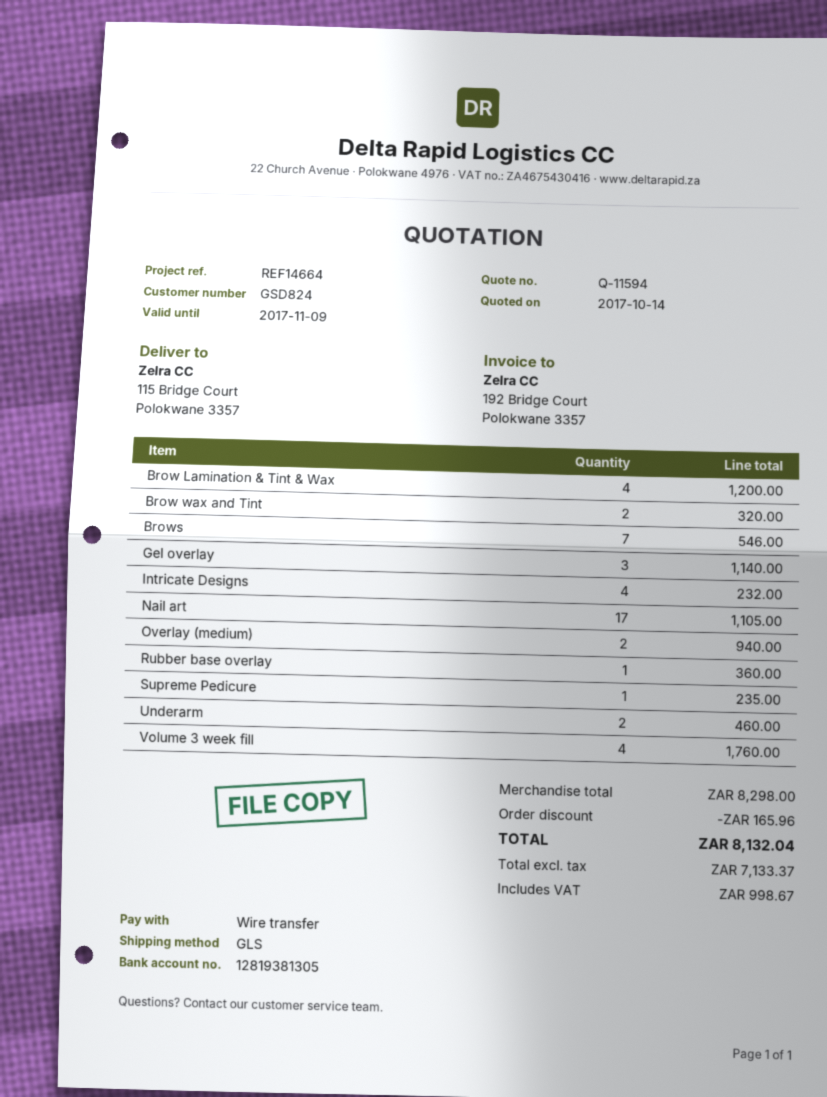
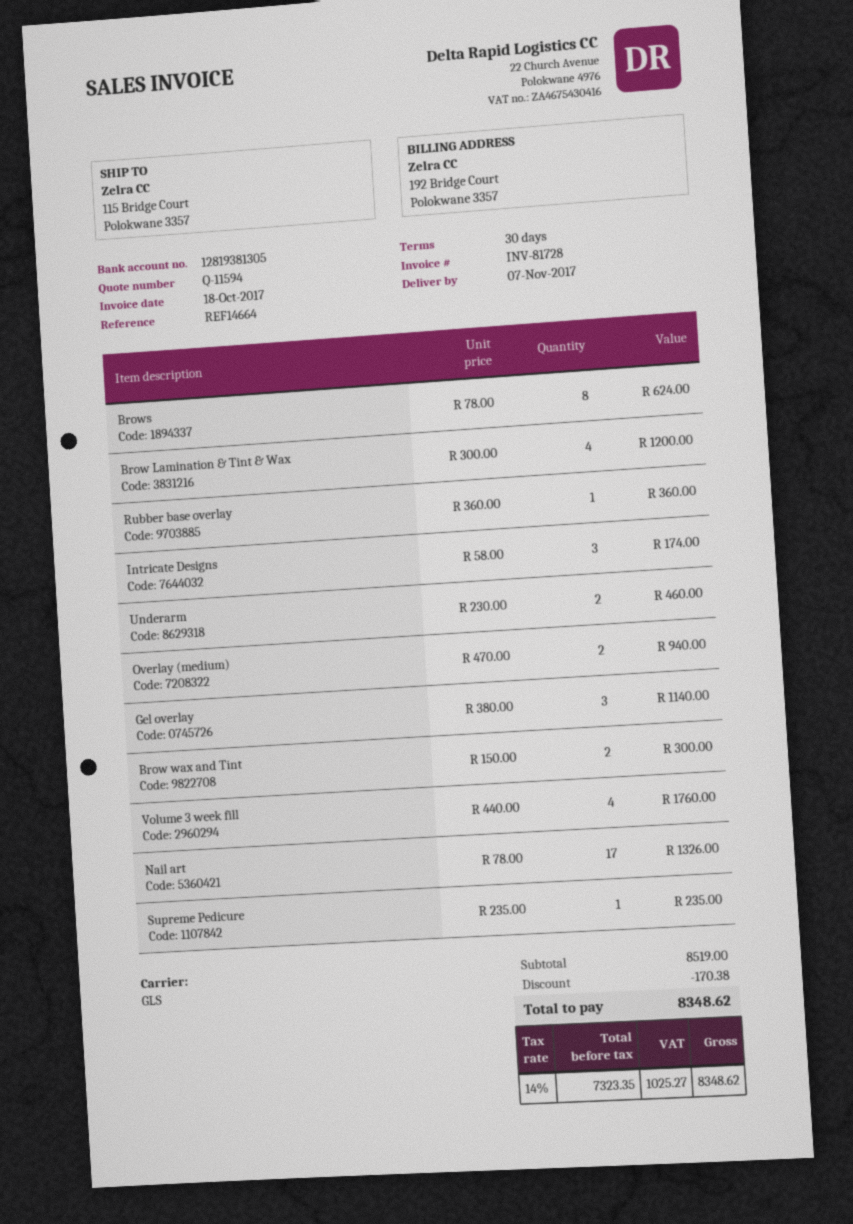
Brow wax and Tint: 2 for 320.00 -> 2 for 300.00
Brows: 7 for 546.00 -> 8 for 624.00
Intricate Designs: 4 for 232.00 -> 3 for 174.00
Nail art: 17 for 1105.00 -> 17 for 1326.00
subtotal: 8298.00 -> 8519.00
discount: 165.96 -> 170.38
net: 7133.37 -> 7323.35
tax: 998.67 -> 1025.27
total: 8132.04 -> 8348.62

